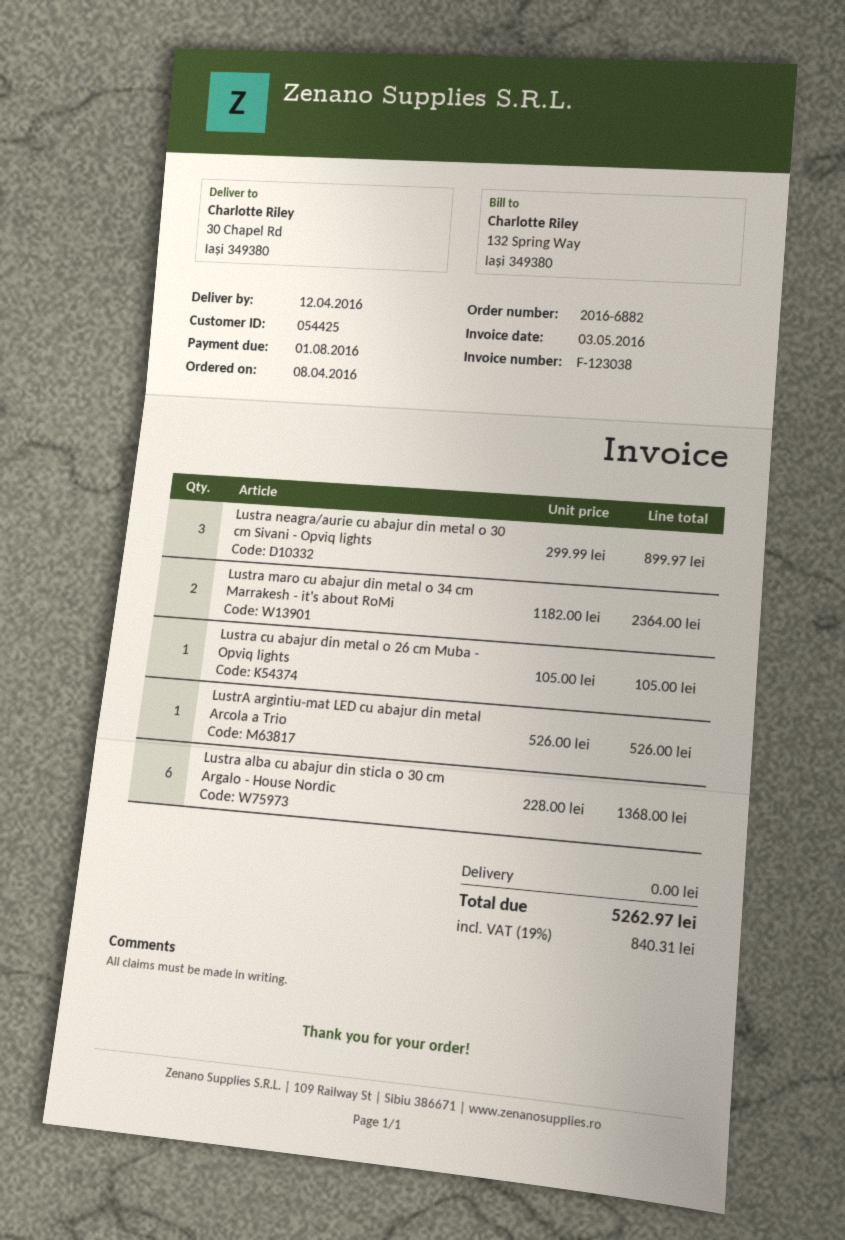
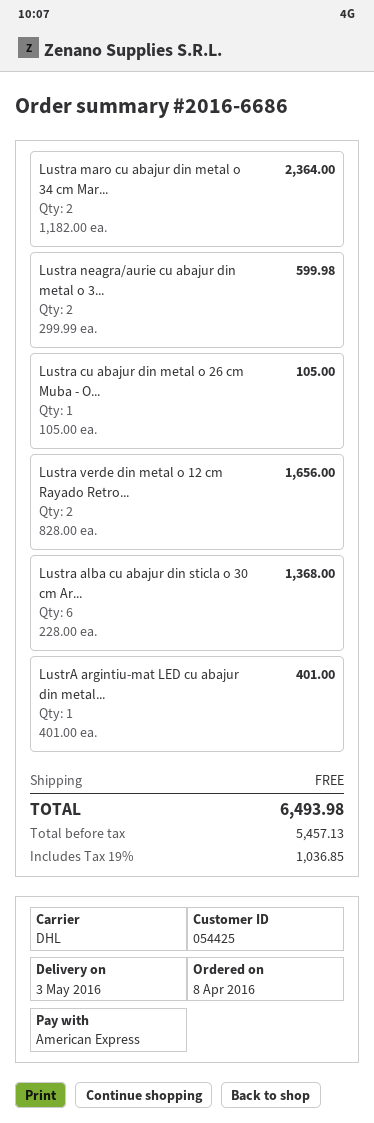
order number: 2016-6882 -> 2016-6686
delivery date: 2016-04-12 -> 2016-05-03
Lustra neagra/aurie cu abajur din metal o 30 cm Sivani - Opviq lights: 3 x 299.99 = 899.97 -> 2 x 299.99 = 599.98
LustrA argintiu-mat LED cu abajur din metal Arcola a Trio: 1 x 526.00 = 526.00 -> 1 x 401.00 = 401.00
Lustra verde din metal o 12 cm Rayado Retro...: none -> 2 x 828.00 = 1656.00
tax: 19% = 840.31 -> 19% = 1036.85
total: 5262.97 -> 6493.98

